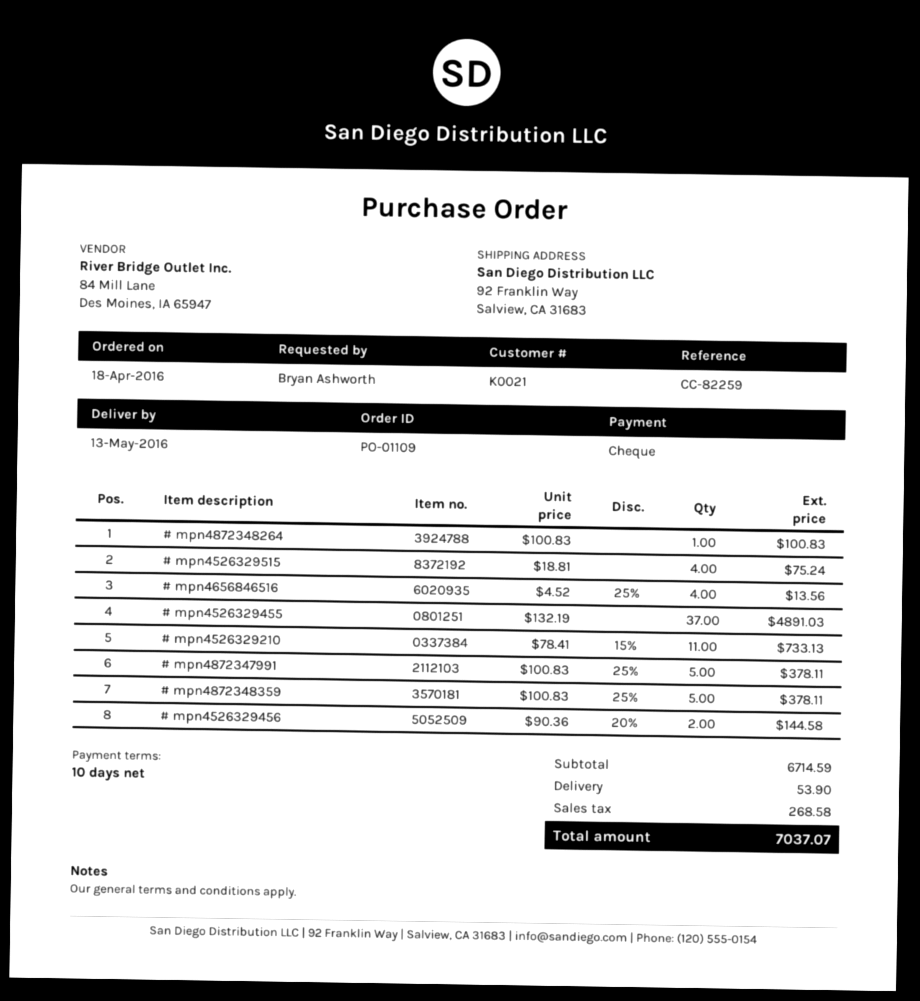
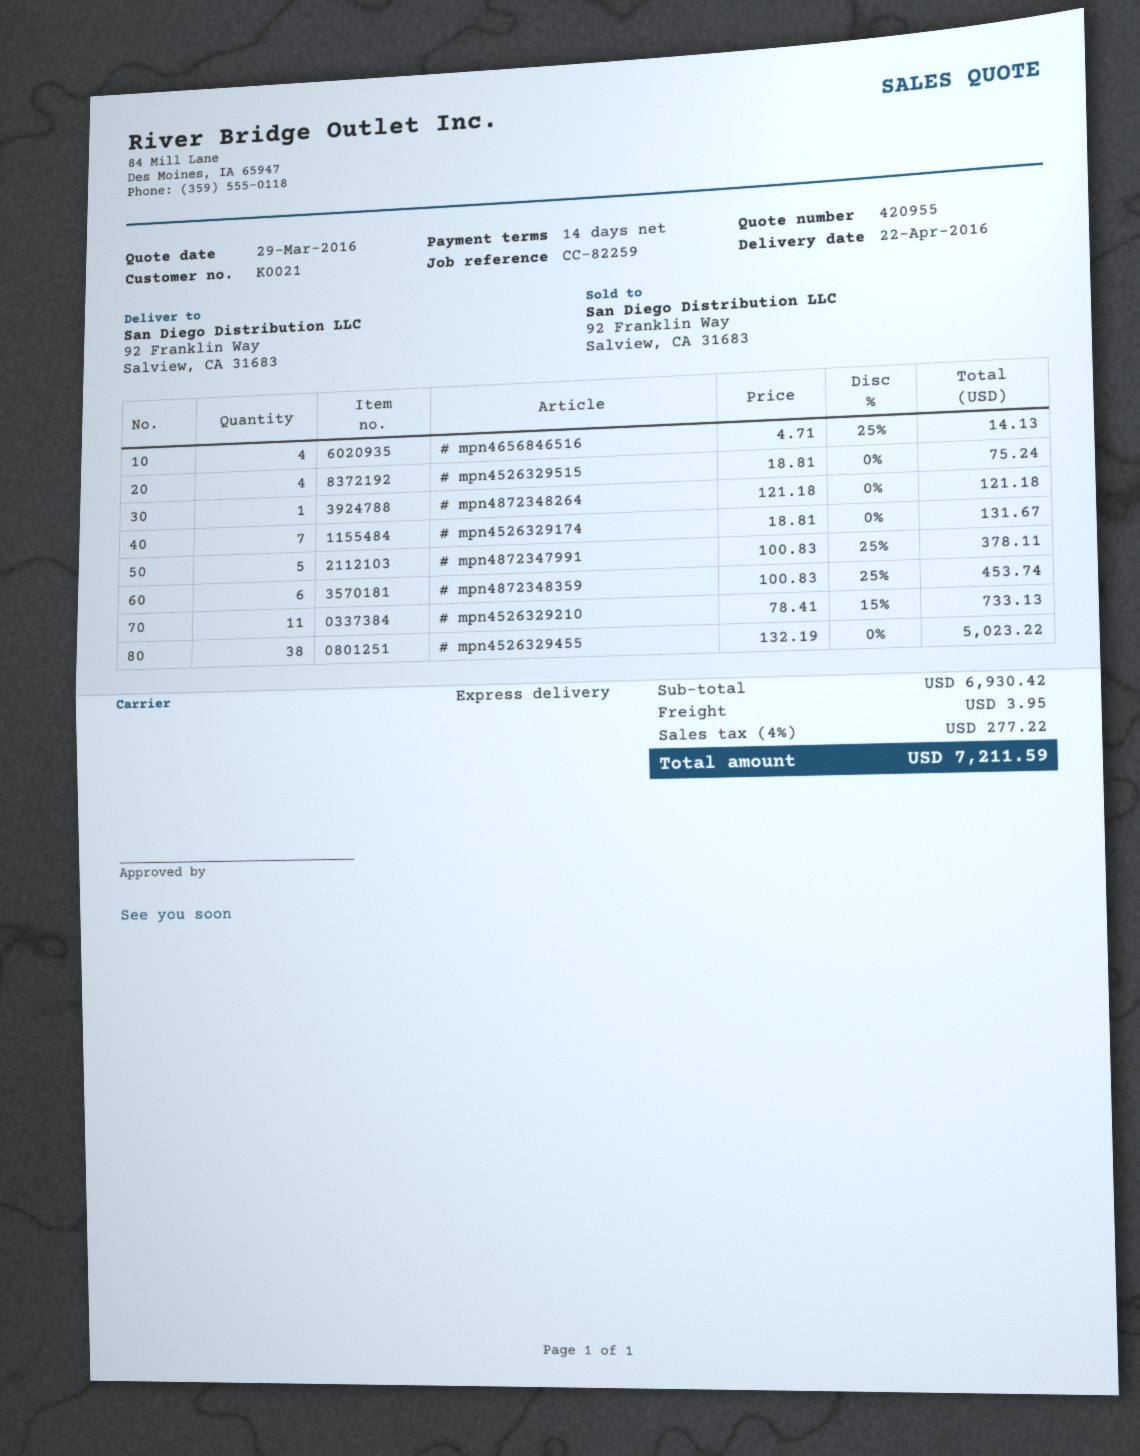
delivery date: 2016-05-13 -> 2016-04-22
payment terms: 10 days -> 14 days
# mpn4872348264: 1 x 100.83 = 100.83 -> 1 x 121.18 = 121.18
# mpn4656846516: 4 x 4.52 - 25% = 13.56 -> 4 x 4.71 - 25% = 14.13
# mpn4526329455: 37 x 132.19 = 4891.03 -> 38 x 132.19 = 5023.22
# mpn4872348359: 5 x 100.83 - 25% = 378.11 -> 6 x 100.83 - 25% = 453.74
# mpn4526329456: 2 x 90.36 - 20% = 144.58 -> none
# mpn4526329174: none -> 7 x 18.81 = 131.67
subtotal: 6714.59 -> 6930.42
shipping: 53.90 -> 3.95
tax: 268.58 -> 277.22
total: 7037.07 -> 7211.59

